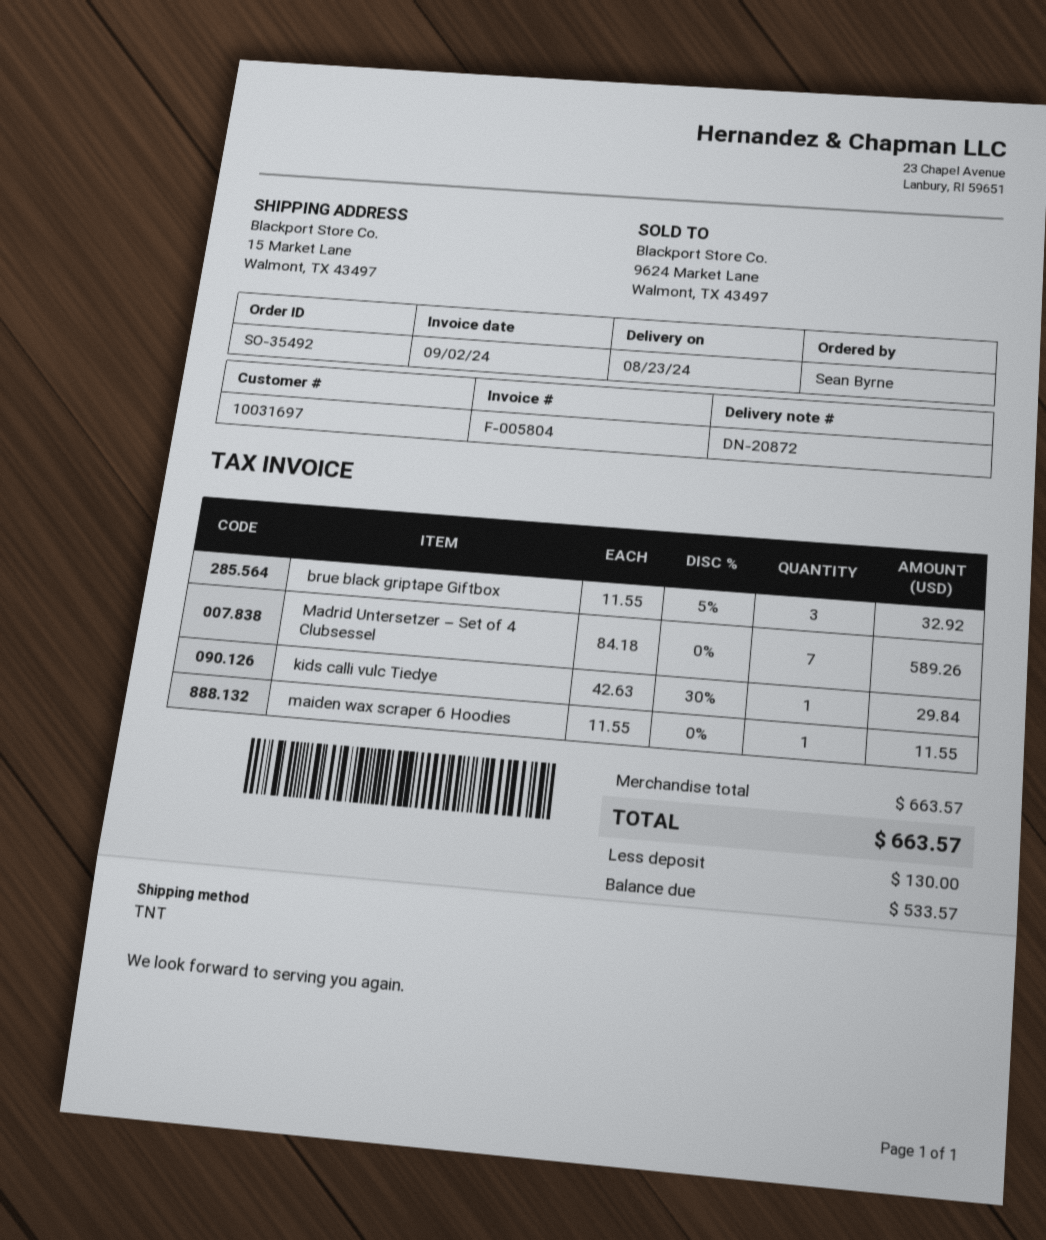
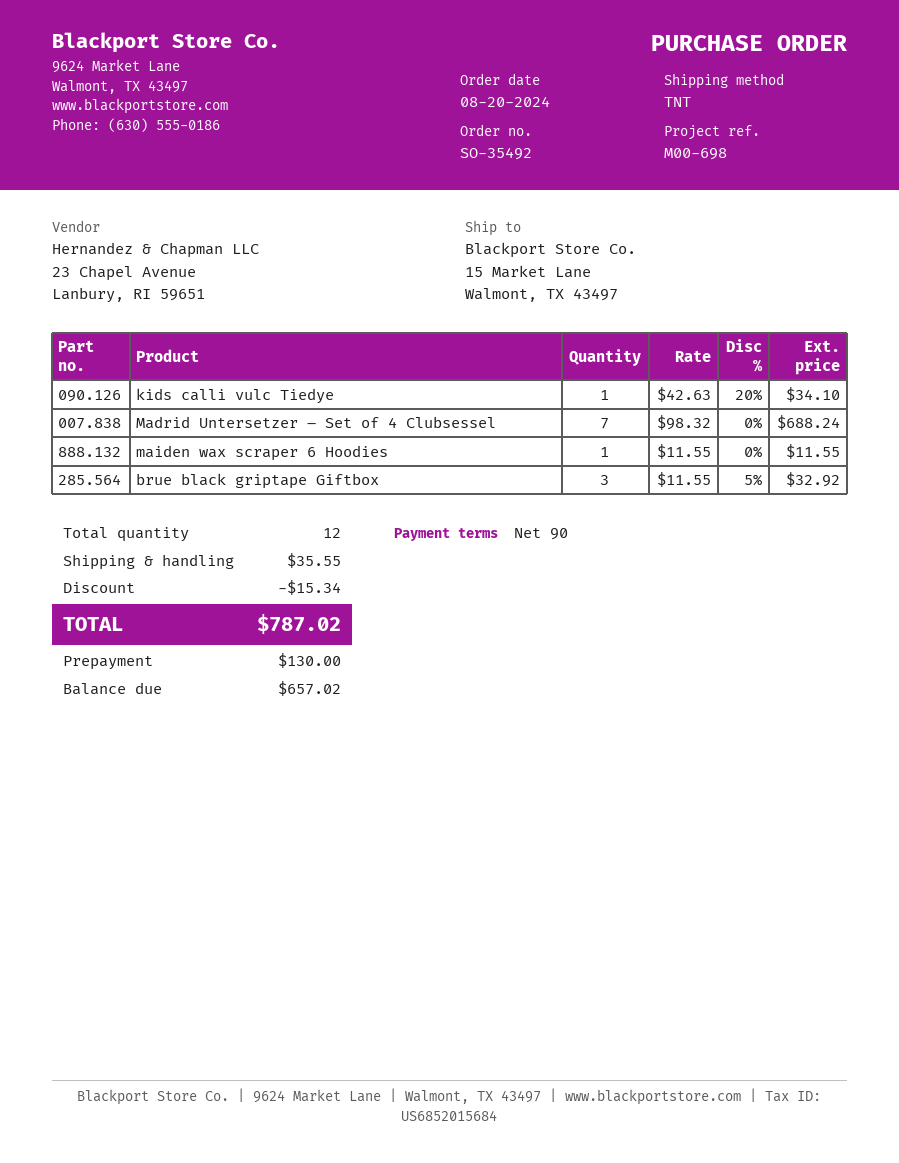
Madrid Untersetzer – Set of 4 Clubsessel: 7 x 84.18 = 589.26 -> 7 x 98.32 = 688.24
kids calli vulc Tiedye: 1 x 42.63 - 30% = 29.84 -> 1 x 42.63 - 20% = 34.10
discount: none -> 15.34
shipping: none -> 35.55
total: 663.57 -> 787.02
balance: 533.57 -> 657.02

